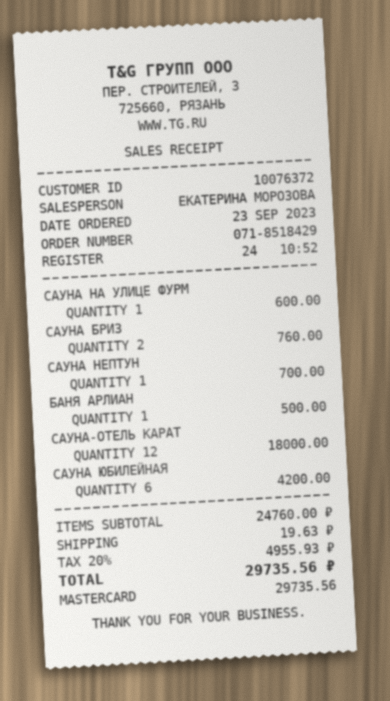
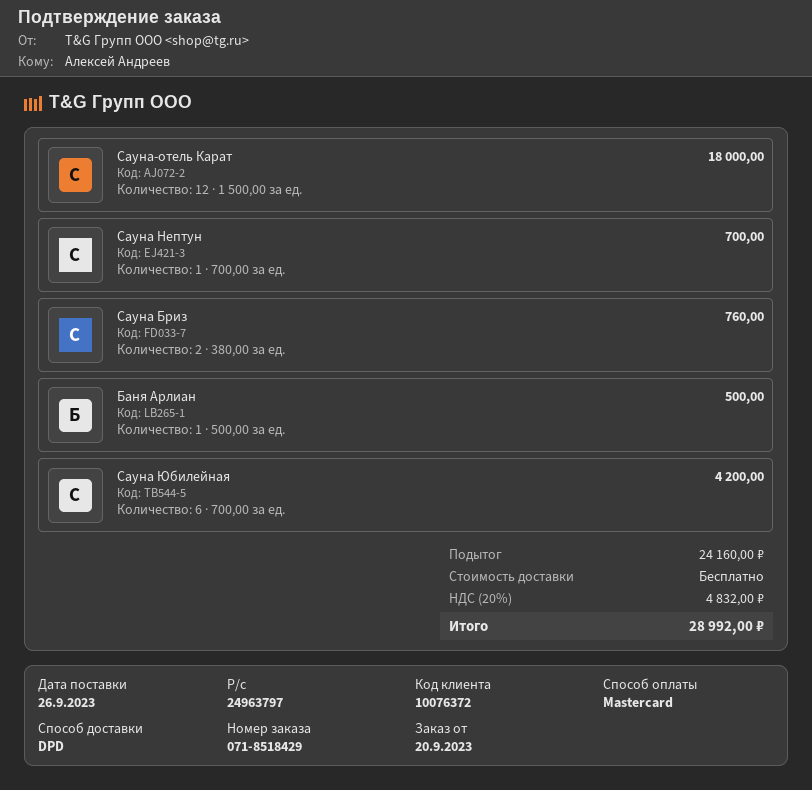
order date: 2023-09-23 -> 2023-09-20
САУНА НА УЛИЦЕ ФУРМ: 1 for 600.00 -> none
subtotal: 24760.00 -> 24160.00
shipping: 19.63 -> 0.00
tax: 20% = 4955.93 -> 20% = 4832.00
total: 29735.56 -> 28992.00

